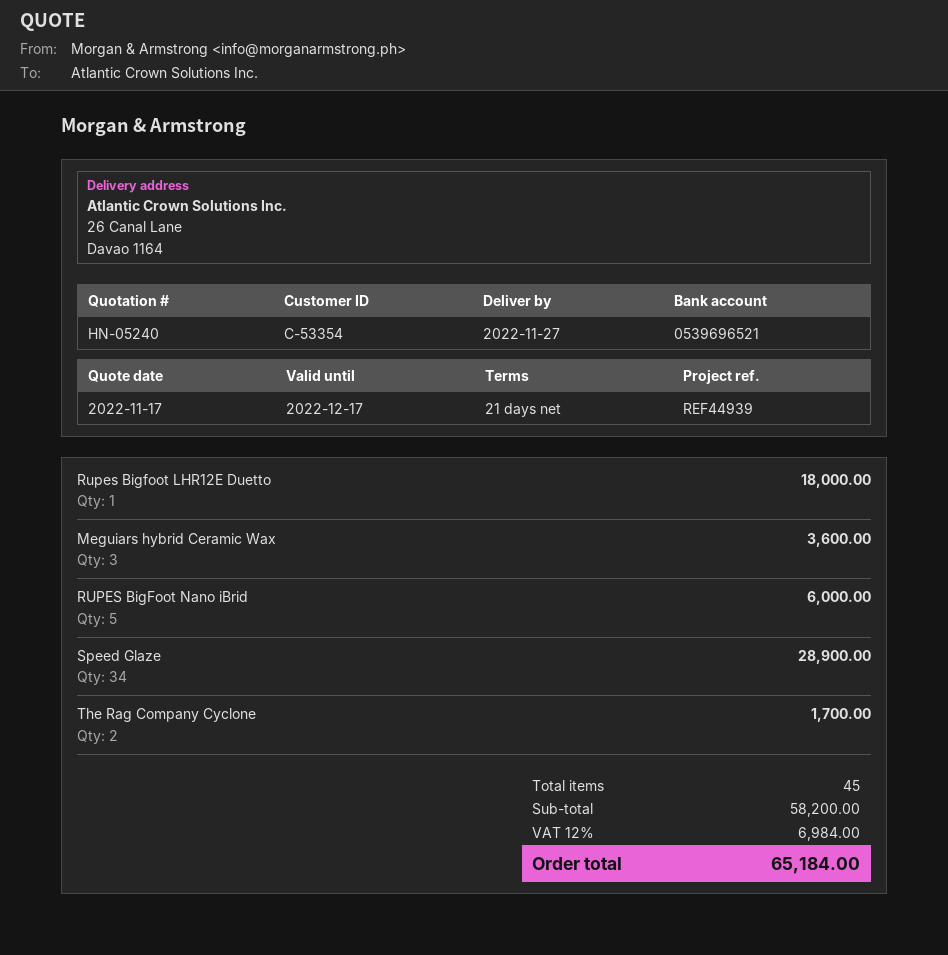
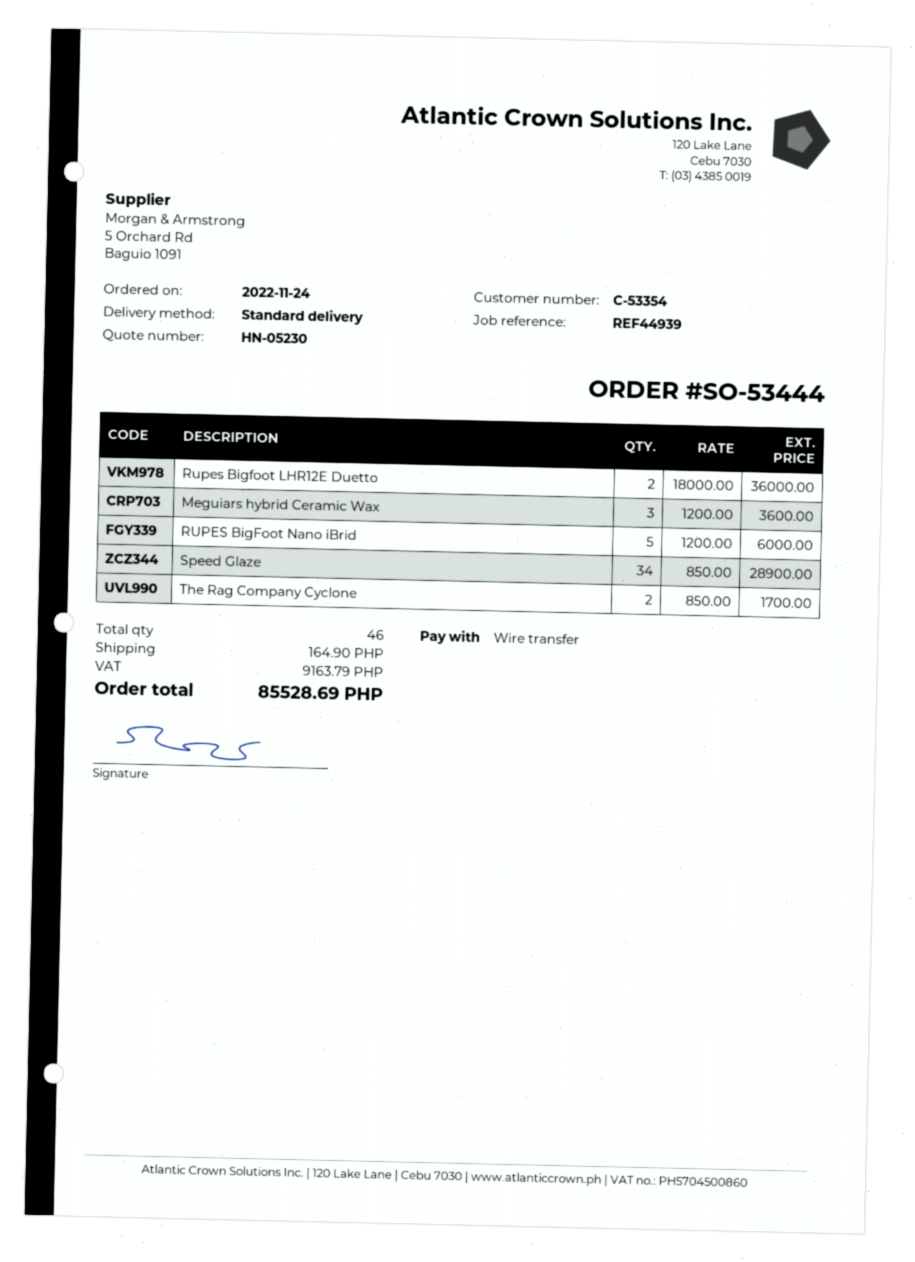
quote number: HN-05240 -> HN-05230
Rupes Bigfoot LHR12E Duetto: 1 for 18000.00 -> 2 for 36000.00
total quantity: 45 -> 46
shipping: none -> 164.90
tax: 6984.00 -> 9163.79
total: 65184.00 -> 85528.69

